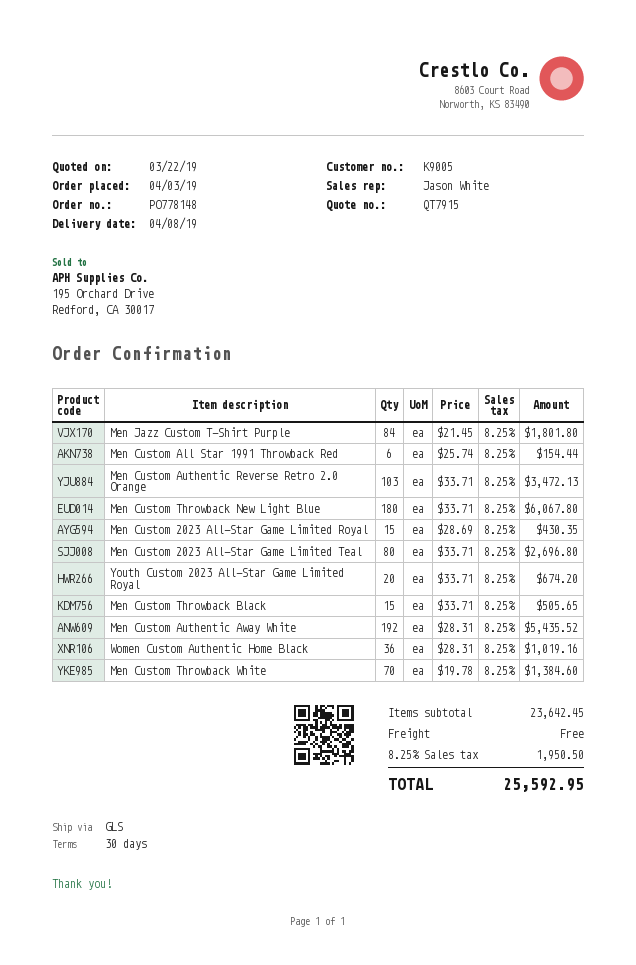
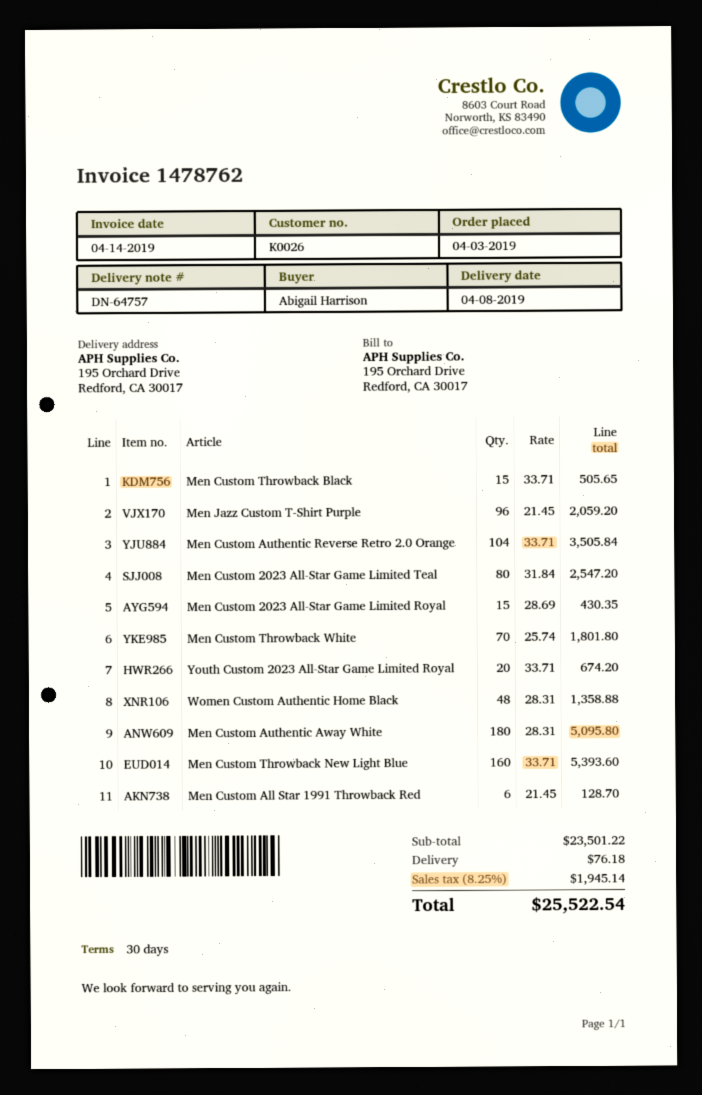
customer number: K9005 -> K0026
Men Jazz Custom T-Shirt Purple: 84 x 21.45 = 1801.80 -> 96 x 21.45 = 2059.20
Men Custom All Star 1991 Throwback Red: 6 x 25.74 = 154.44 -> 6 x 21.45 = 128.70
Men Custom Authentic Reverse Retro 2.0 Orange: 103 x 33.71 = 3472.13 -> 104 x 33.71 = 3505.84
Men Custom Throwback New Light Blue: 180 x 33.71 = 6067.80 -> 160 x 33.71 = 5393.60
Men Custom 2023 All-Star Game Limited Teal: 80 x 33.71 = 2696.80 -> 80 x 31.84 = 2547.20
Men Custom Authentic Away White: 192 x 28.31 = 5435.52 -> 180 x 28.31 = 5095.80
Women Custom Authentic Home Black: 36 x 28.31 = 1019.16 -> 48 x 28.31 = 1358.88
Men Custom Throwback White: 70 x 19.78 = 1384.60 -> 70 x 25.74 = 1801.80
subtotal: 23642.45 -> 23501.22
shipping: 0.00 -> 76.18
tax: 8.25% = 1950.50 -> 8.25% = 1945.14
total: 25592.95 -> 25522.54

